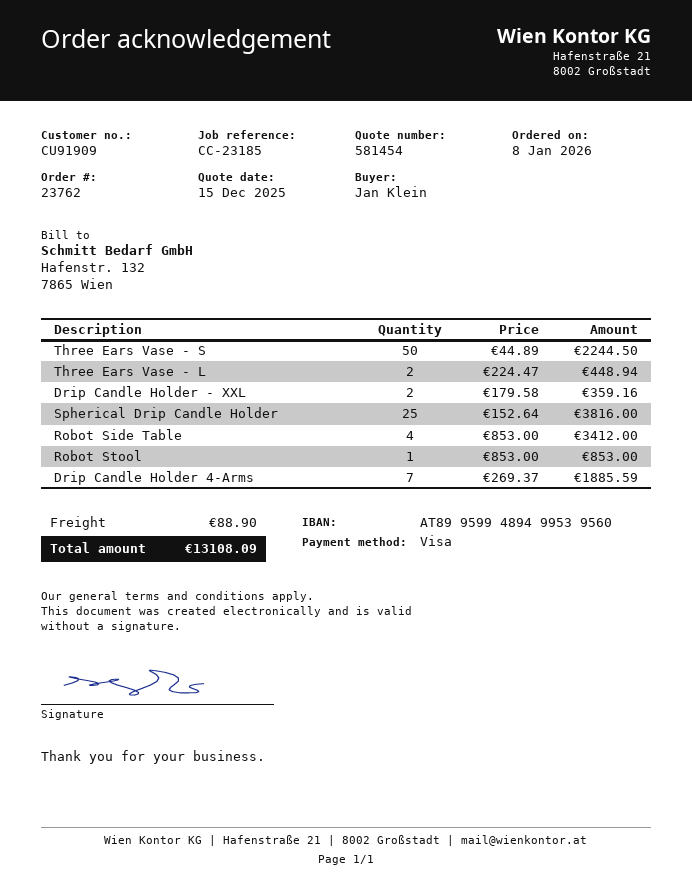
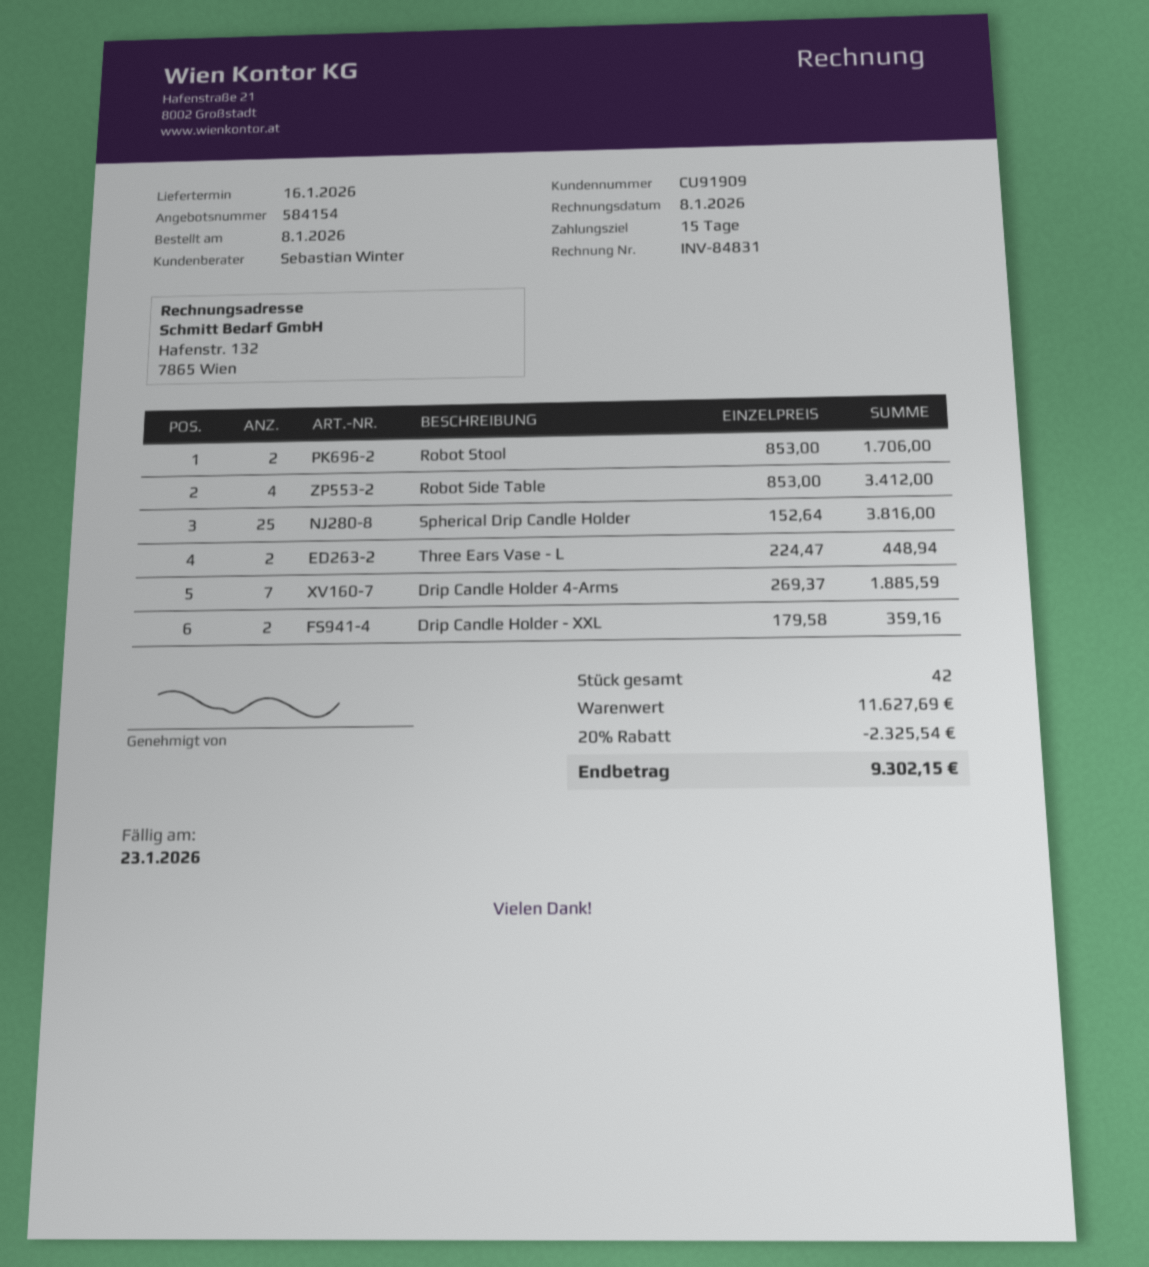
quote number: 581454 -> 584154
Three Ears Vase - S: 50 x 44.89 = 2244.50 -> none
Robot Stool: 1 x 853.00 = 853.00 -> 2 x 853.00 = 1706.00
discount: none -> 20% = 2325.54
shipping: 88.90 -> none
total: 13108.09 -> 9302.15

